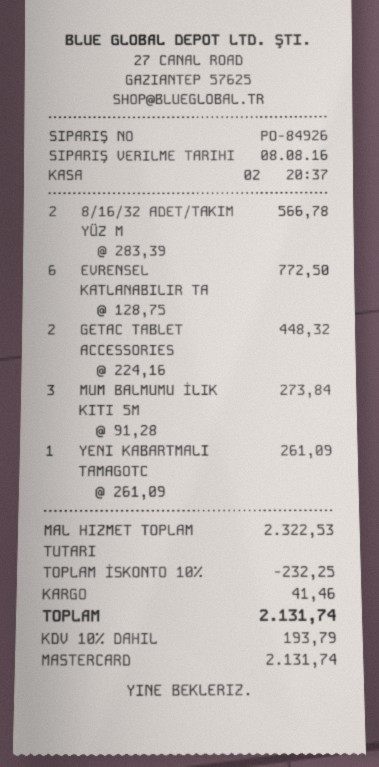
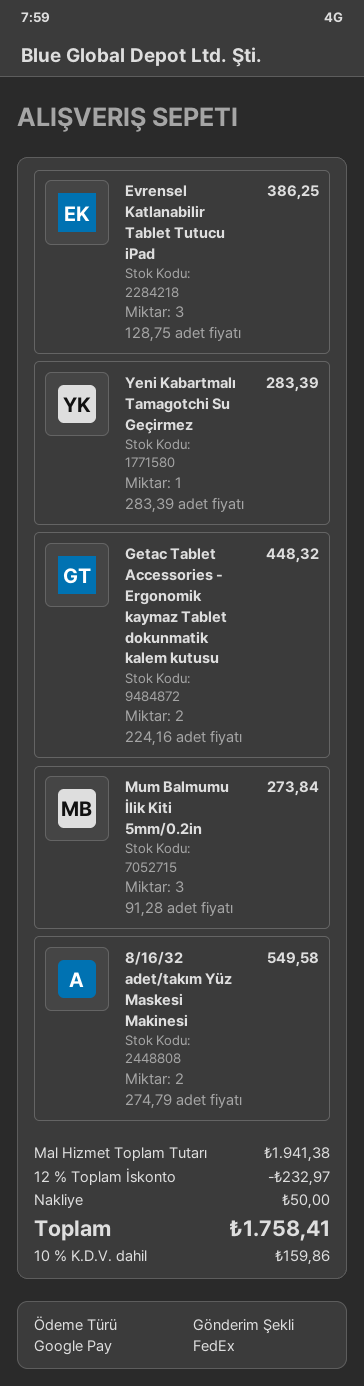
payment method: Mastercard -> Google Pay
8/16/32 ADET/TAKIM YÜZ M: 2 x 283.39 = 566.78 -> 2 x 274.79 = 549.58
EVRENSEL KATLANABILIR TA: 6 x 128.75 = 772.50 -> 3 x 128.75 = 386.25
YENI KABARTMALI TAMAGOTC: 1 x 261.09 = 261.09 -> 1 x 283.39 = 283.39
subtotal: 2322.53 -> 1941.38
discount: 10% = 232.25 -> 12% = 232.97
shipping: 41.46 -> 50.00
tax: 10% = 193.79 -> 10% = 159.86
total: 2131.74 -> 1758.41

